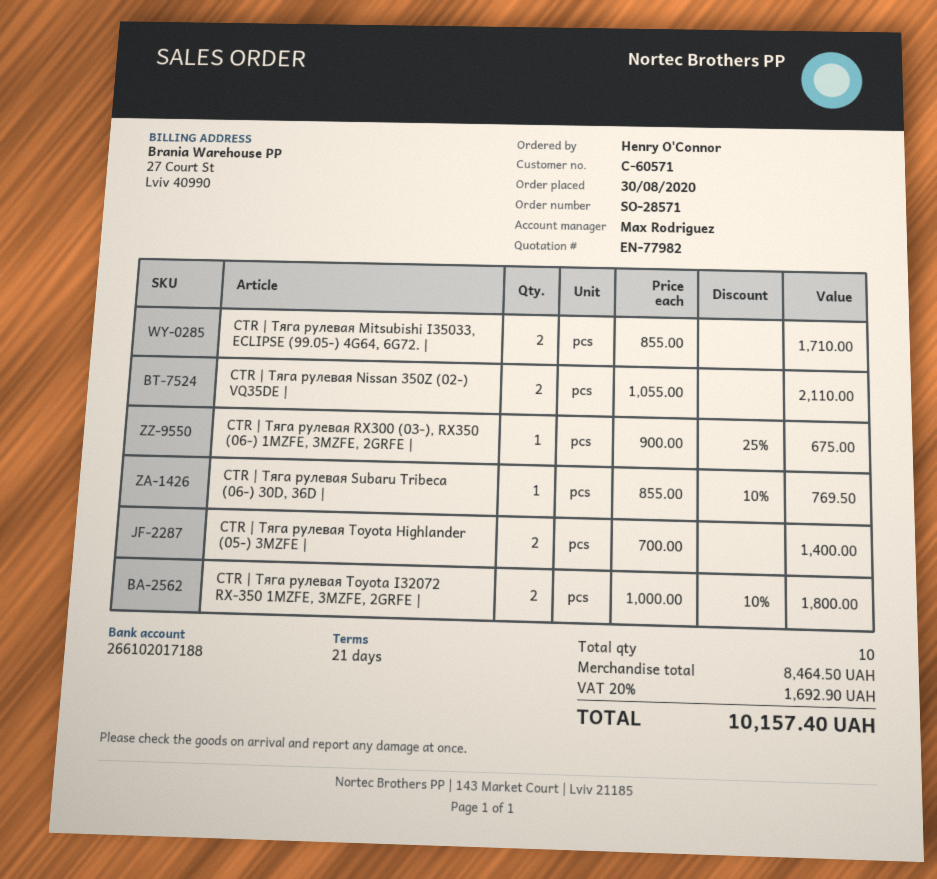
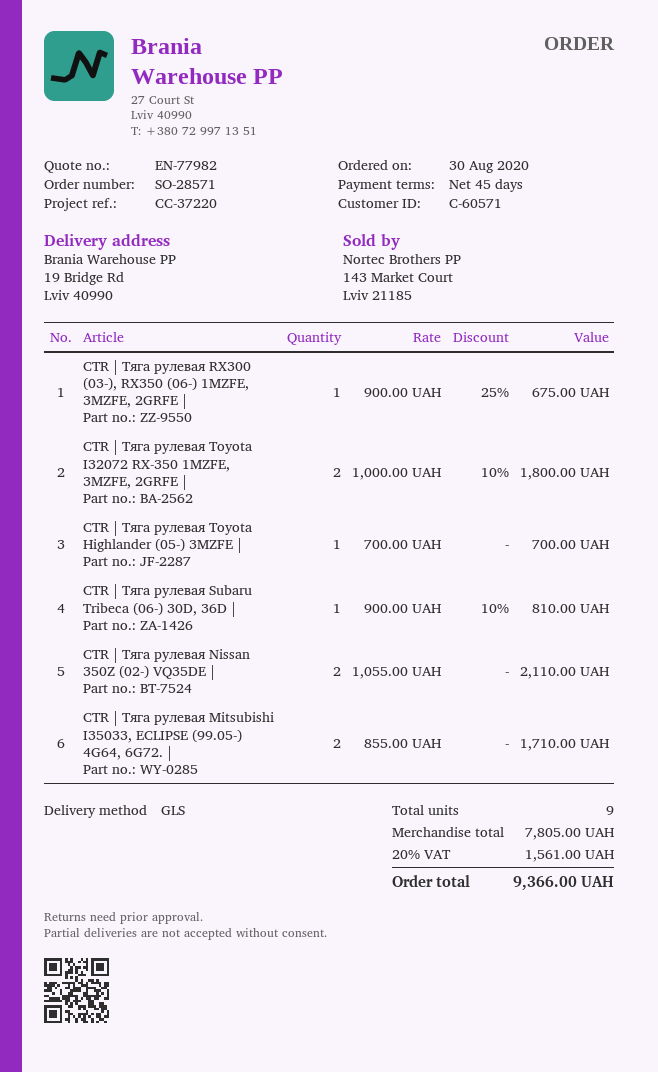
payment terms: 21 days -> 45 days
CTR | Тяга рулевая Subaru Tribeca (06-) 30D, 36D |: 1 x 855.00 - 10% = 769.50 -> 1 x 900.00 - 10% = 810.00
CTR | Тяга рулевая Toyota Highlander (05-) 3MZFE |: 2 x 700.00 = 1400.00 -> 1 x 700.00 = 700.00
total quantity: 10 -> 9
subtotal: 8464.50 -> 7805.00
tax: 20% = 1692.90 -> 20% = 1561.00
total: 10157.40 -> 9366.00

